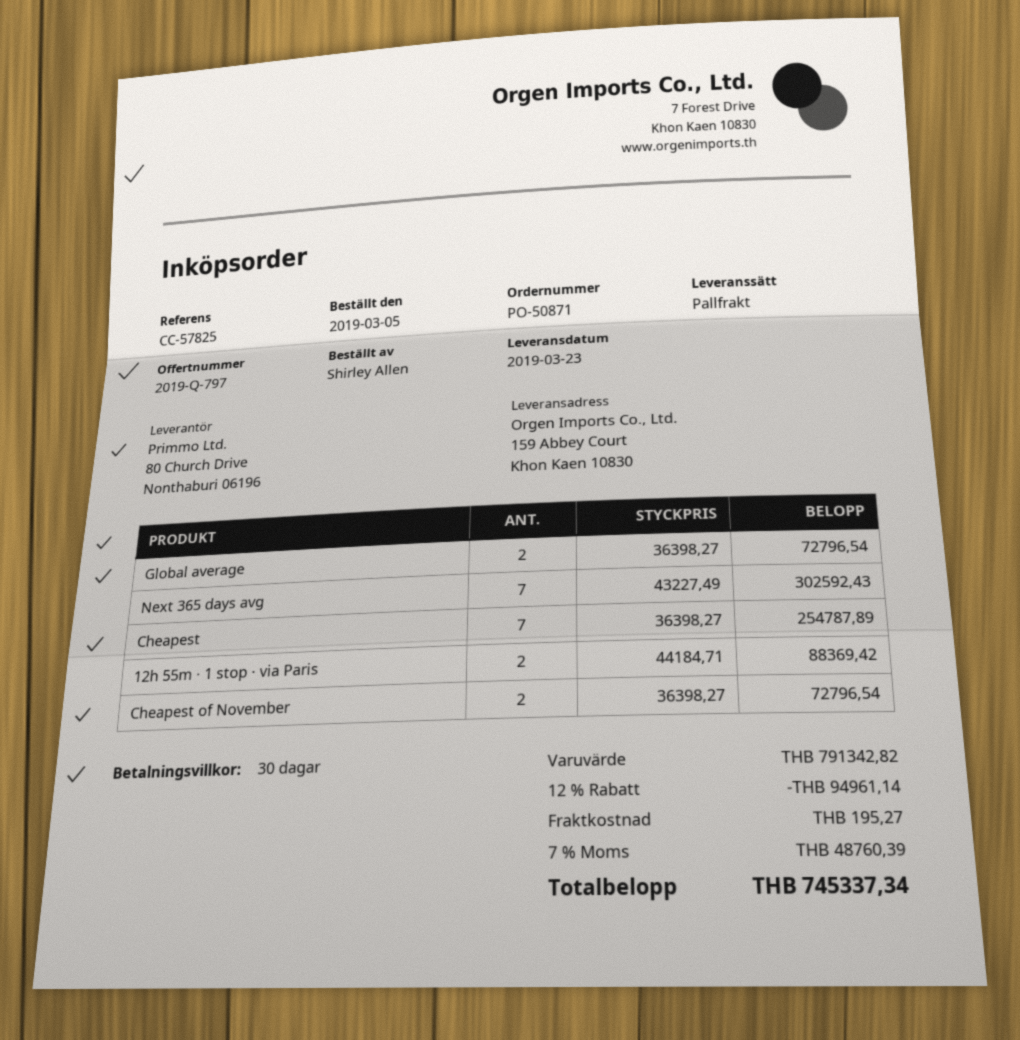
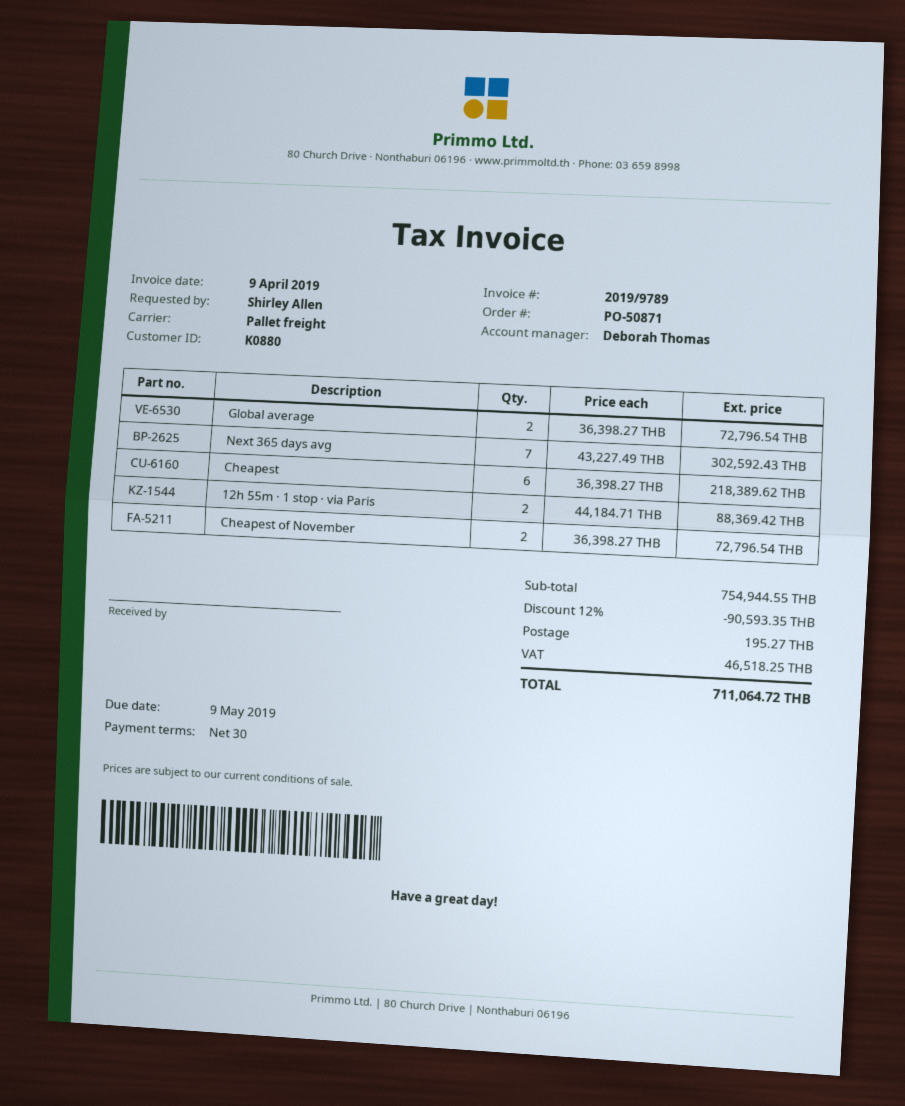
Cheapest: 7 x 36398.27 = 254787.89 -> 6 x 36398.27 = 218389.62
subtotal: 791342.82 -> 754944.55
discount: 12% = 94961.14 -> 12% = 90593.35
tax: 48760.39 -> 46518.25
total: 745337.34 -> 711064.72

